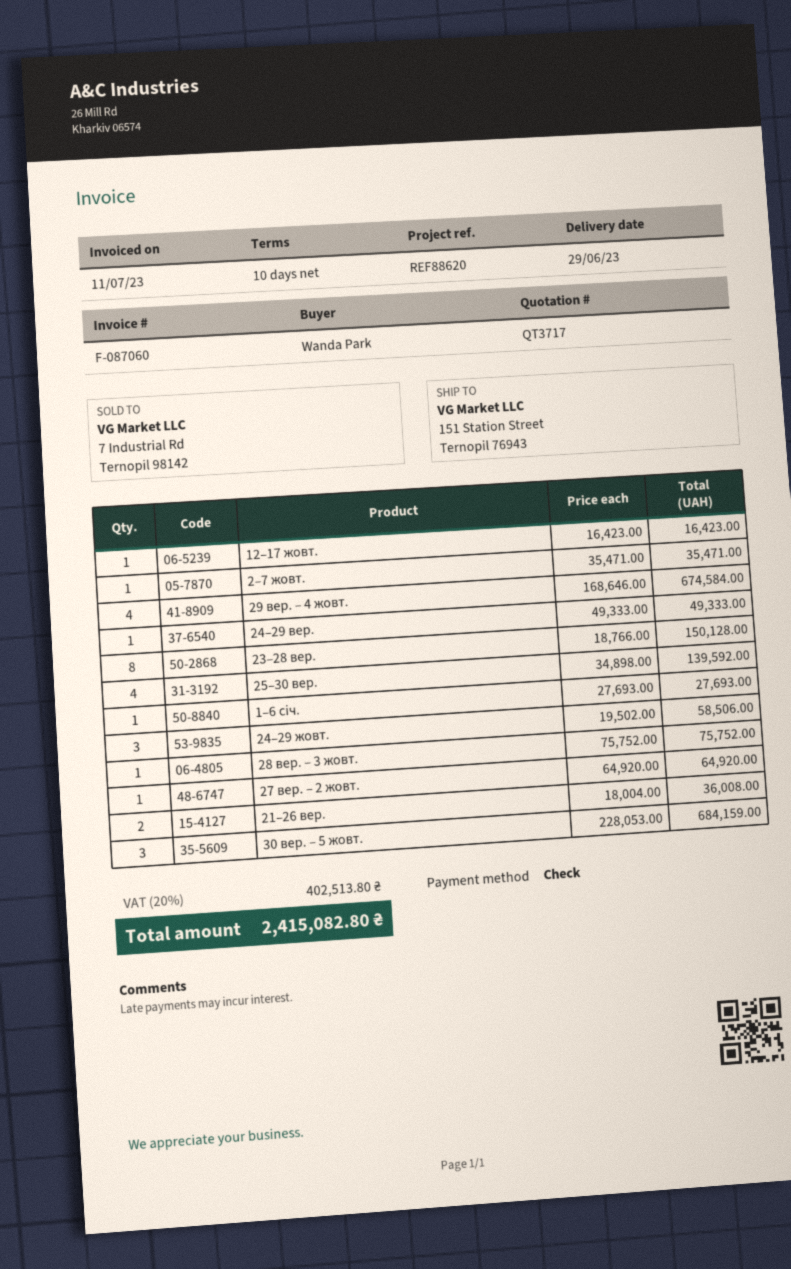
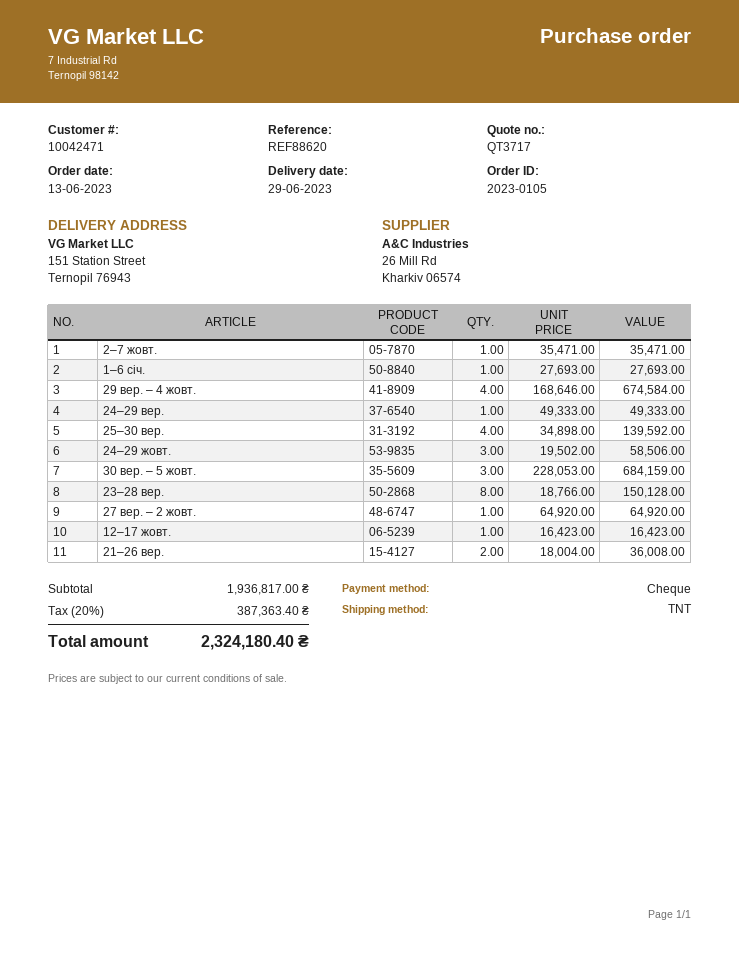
28 вер. – 3 жовт.: 1 x 75752.00 = 75752.00 -> none
tax: 20% = 402513.80 -> 20% = 387363.40
total: 2415082.80 -> 2324180.40

